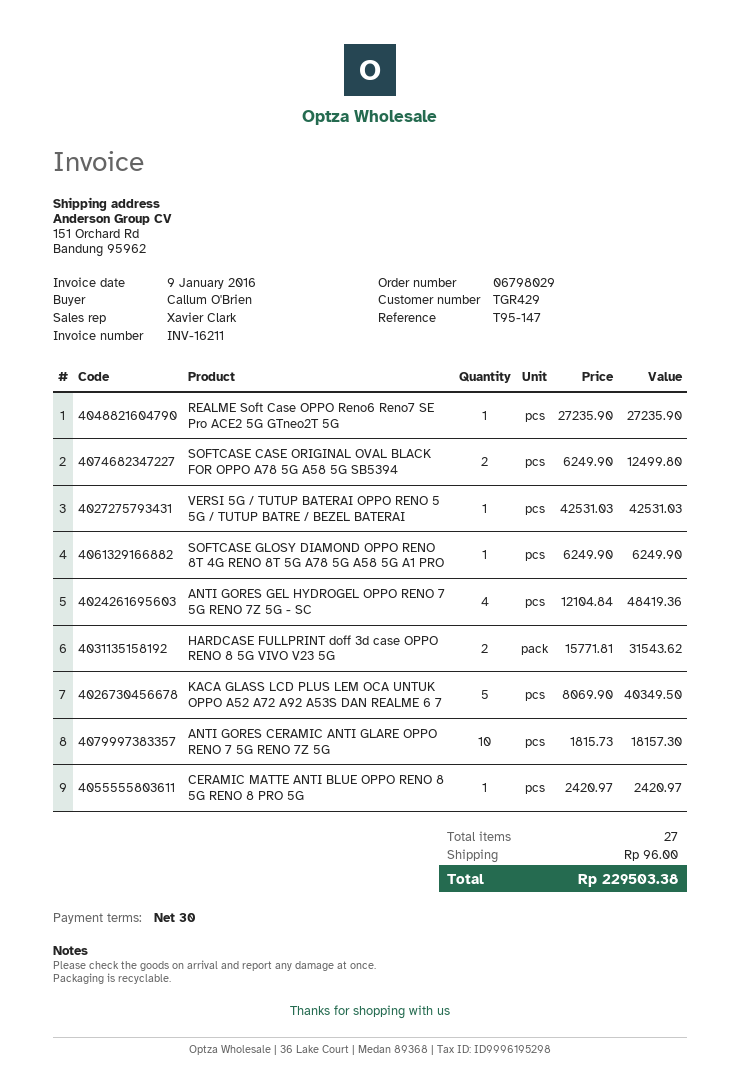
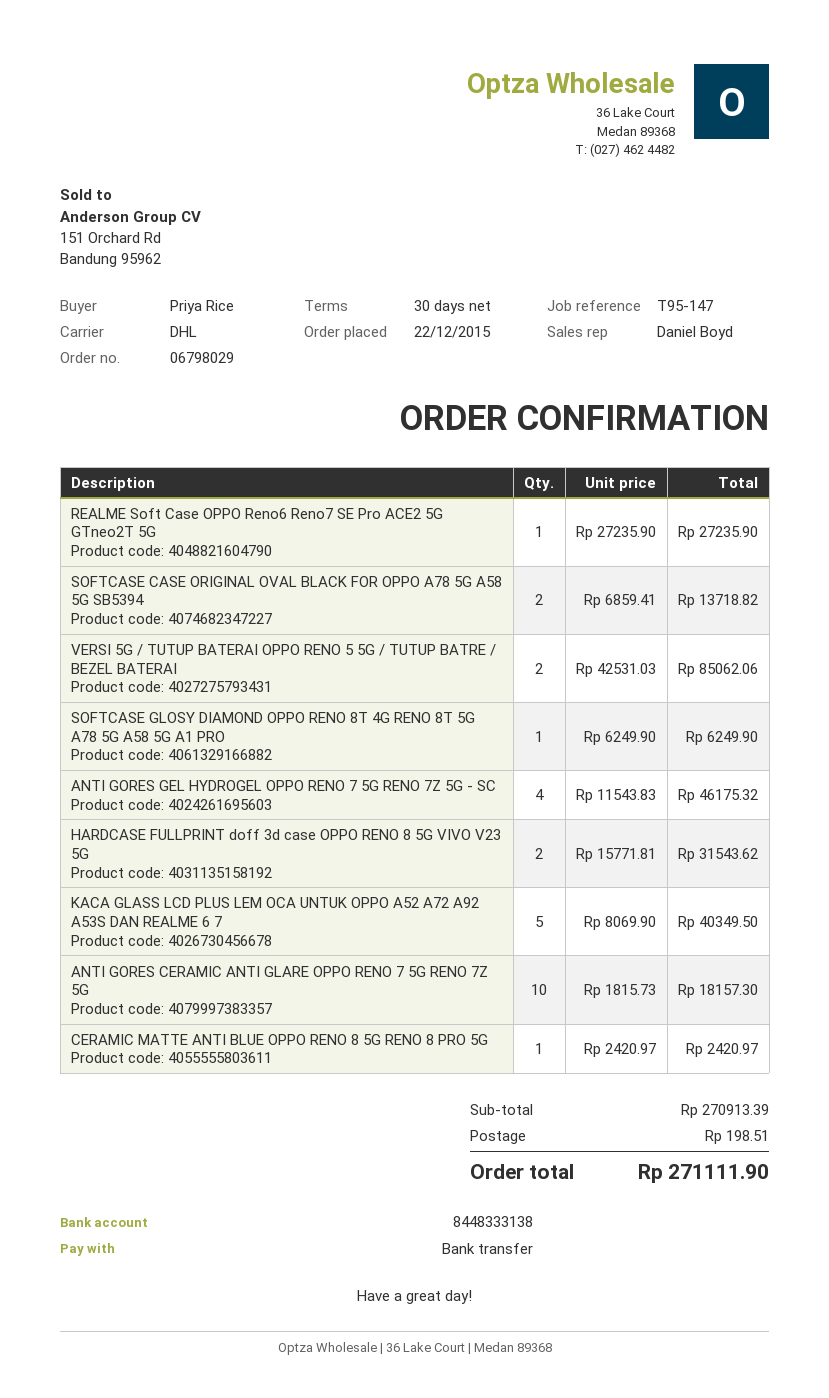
ordered by: Callum O'Brien -> Priya Rice
sales rep: Xavier Clark -> Daniel Boyd
SOFTCASE CASE ORIGINAL OVAL BLACK FOR OPPO A78 5G A58 5G SB5394: 2 x 6249.90 = 12499.80 -> 2 x 6859.41 = 13718.82
VERSI 5G / TUTUP BATERAI OPPO RENO 5 5G / TUTUP BATRE / BEZEL BATERAI: 1 x 42531.03 = 42531.03 -> 2 x 42531.03 = 85062.06
ANTI GORES GEL HYDROGEL OPPO RENO 7 5G RENO 7Z 5G - SC: 4 x 12104.84 = 48419.36 -> 4 x 11543.83 = 46175.32
shipping: 96.00 -> 198.51
total: 229503.38 -> 271111.90

